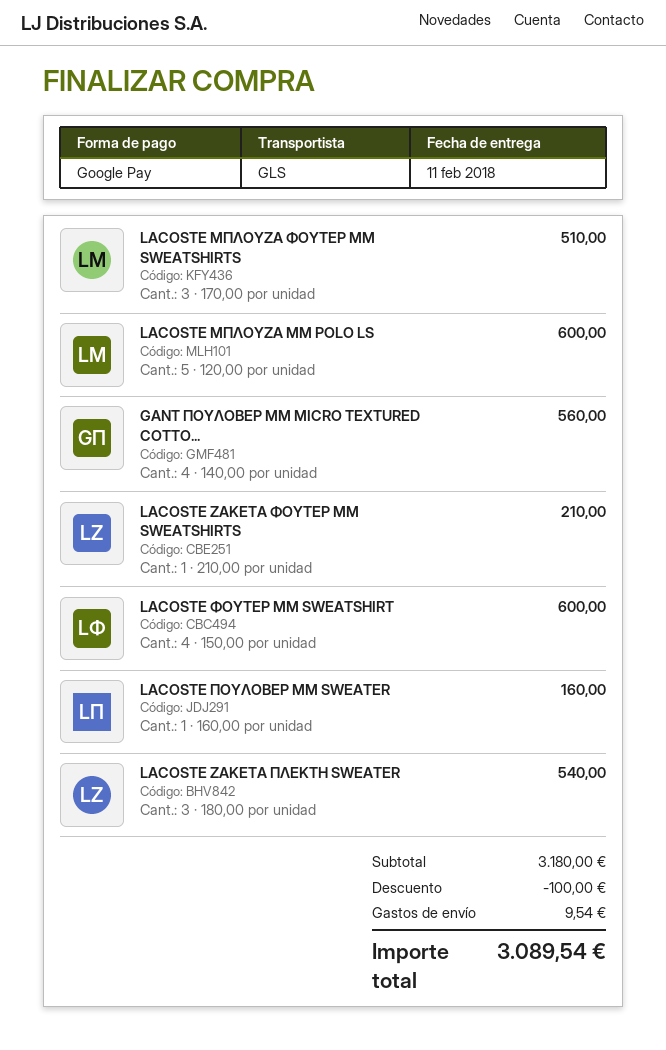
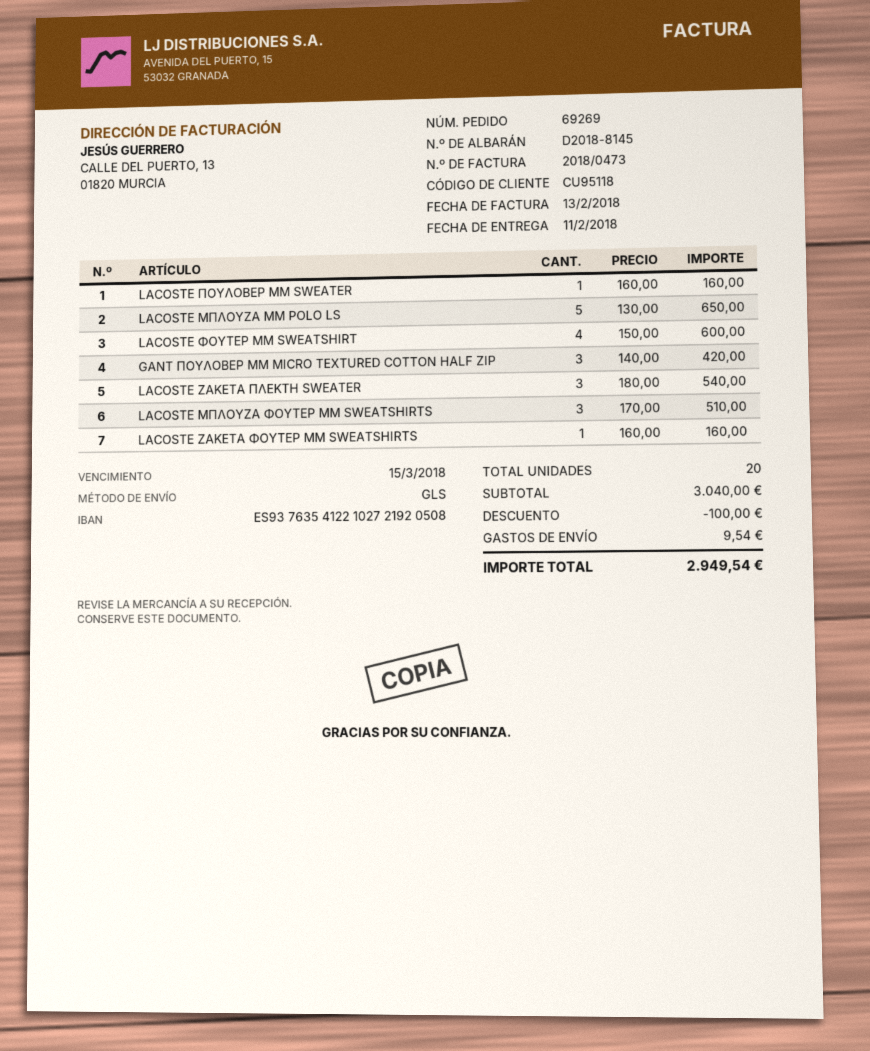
LACOSTE ΜΠΛΟΥΖΑ ΜΜ POLO LS: 5 x 120.00 = 600.00 -> 5 x 130.00 = 650.00
GANT ΠΟΥΛΟΒΕΡ ΜΜ MICRO TEXTURED COTTO...: 4 x 140.00 = 560.00 -> 3 x 140.00 = 420.00
LACOSTE ΖΑΚΕΤΑ ΦΟΥΤΕΡ ΜΜ SWEATSHIRTS: 1 x 210.00 = 210.00 -> 1 x 160.00 = 160.00
subtotal: 3180.00 -> 3040.00
total: 3089.54 -> 2949.54

